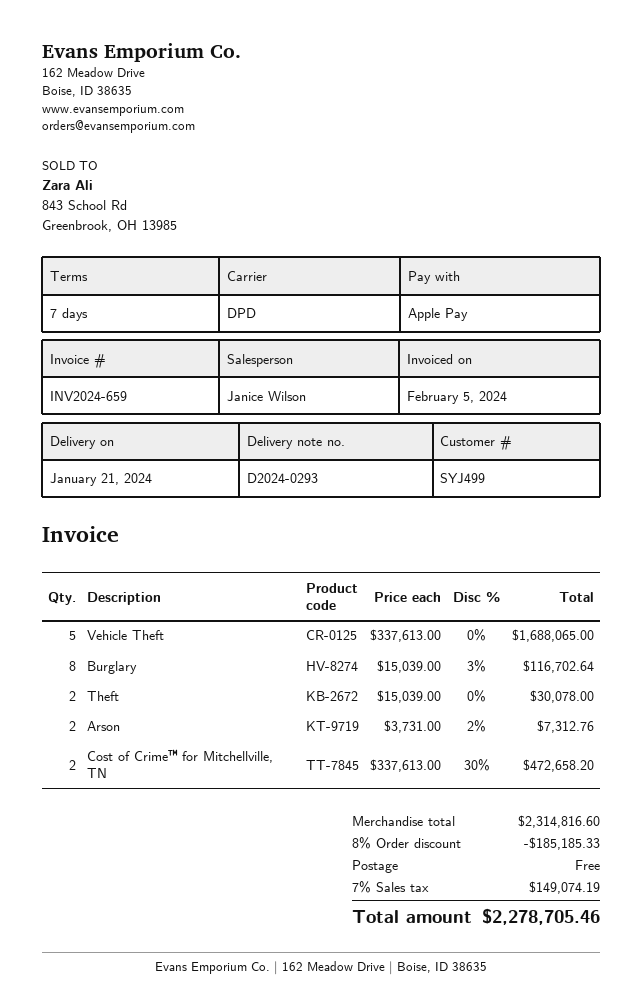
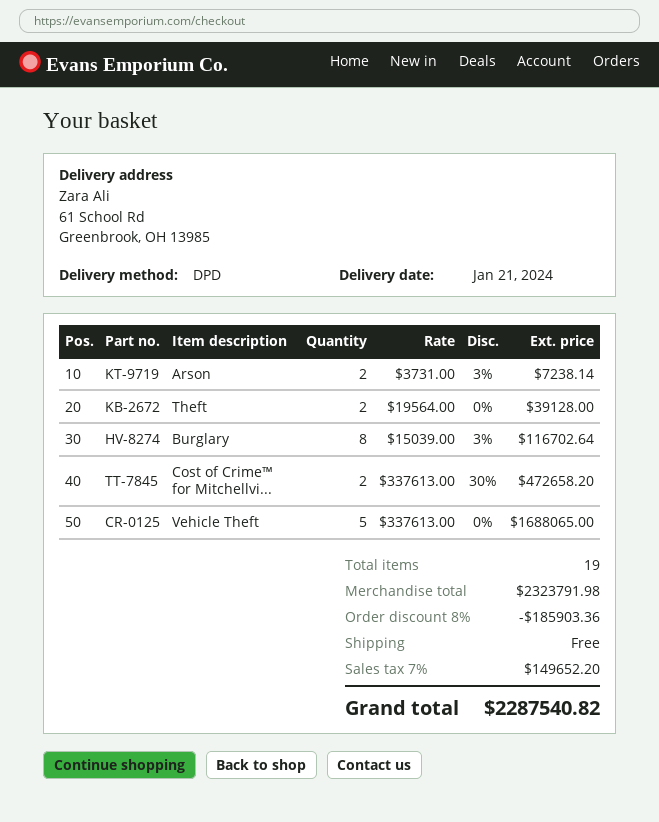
Theft: 2 x 15039.00 = 30078.00 -> 2 x 19564.00 = 39128.00
Arson: 2 x 3731.00 - 2% = 7312.76 -> 2 x 3731.00 - 3% = 7238.14
subtotal: 2314816.60 -> 2323791.98
discount: 8% = 185185.33 -> 8% = 185903.36
tax: 7% = 149074.19 -> 7% = 149652.20
total: 2278705.46 -> 2287540.82

